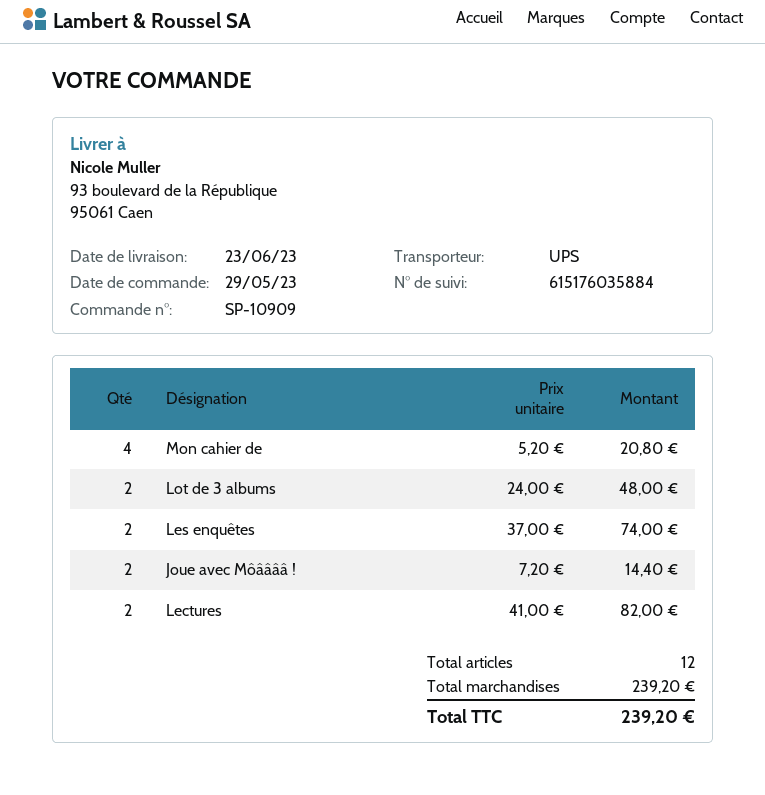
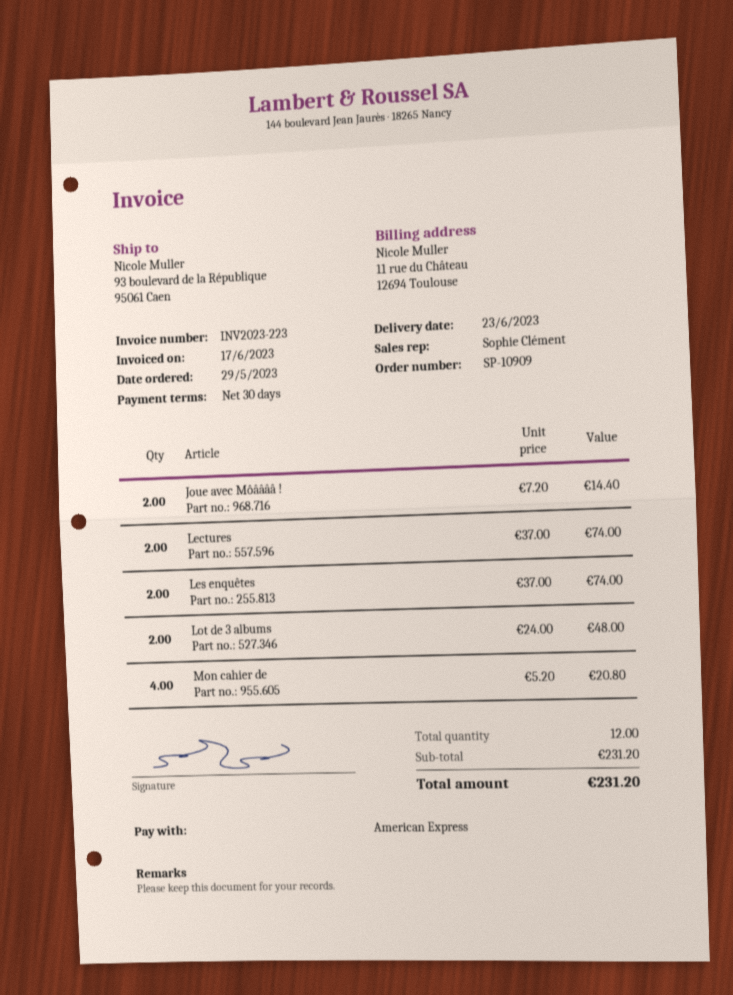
Lectures: 2 x 41.00 = 82.00 -> 2 x 37.00 = 74.00
subtotal: 239.20 -> 231.20
total: 239.20 -> 231.20

